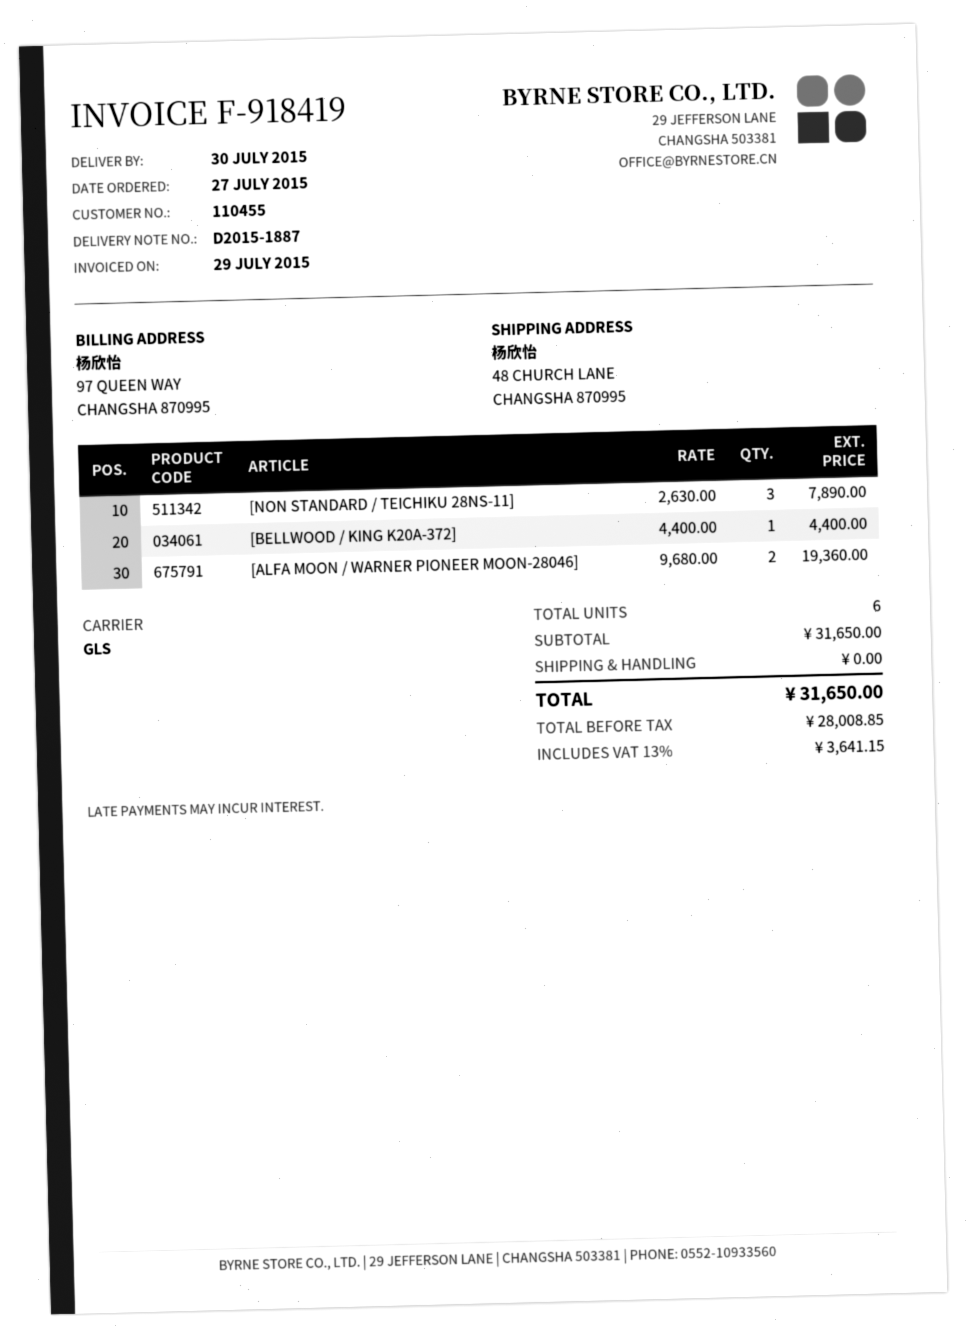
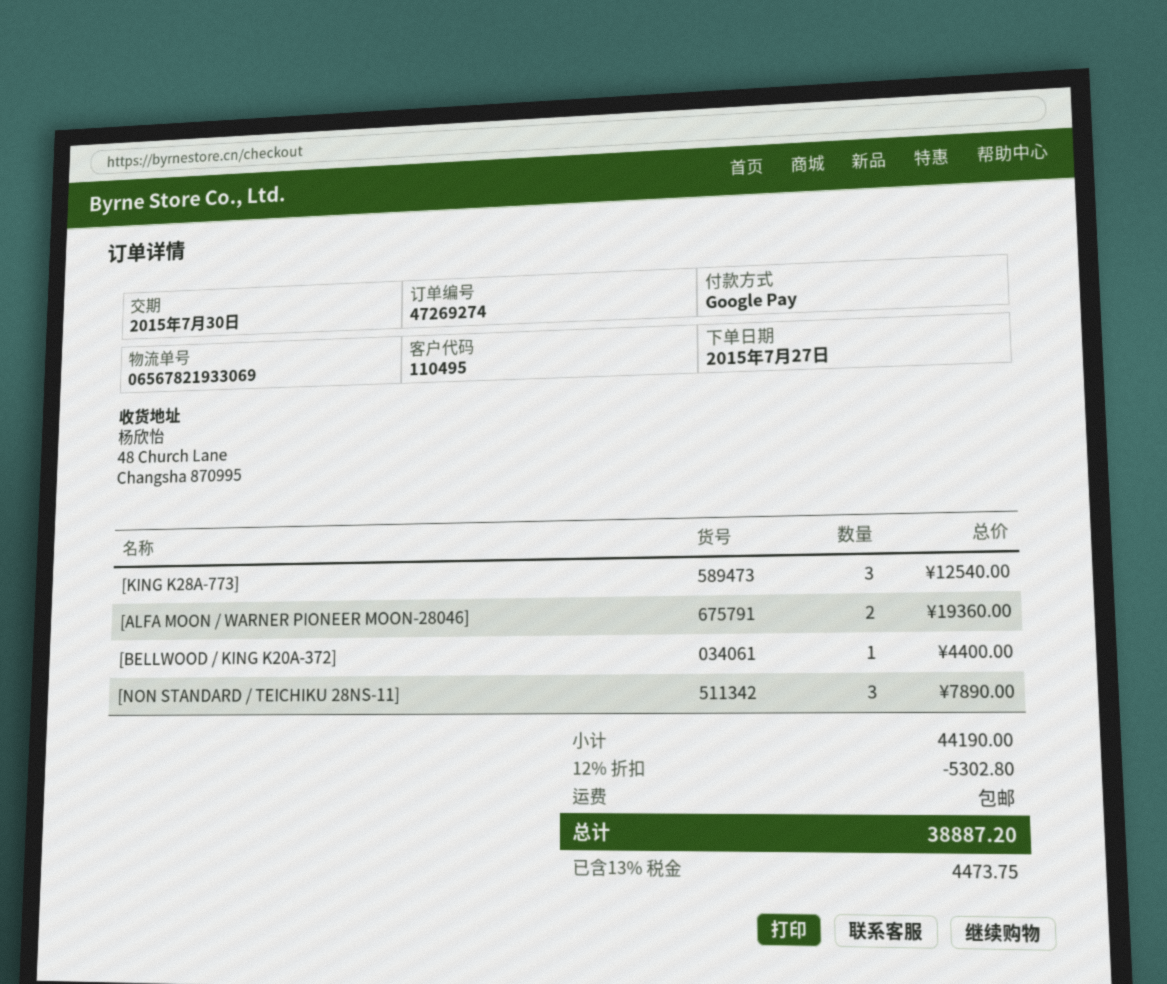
customer number: 110455 -> 110495
[KING K28A-773]: none -> 3 for 12540.00
subtotal: 31650.00 -> 44190.00
discount: none -> 12% = 5302.80
tax: 13% = 3641.15 -> 13% = 4473.75
total: 31650.00 -> 38887.20

